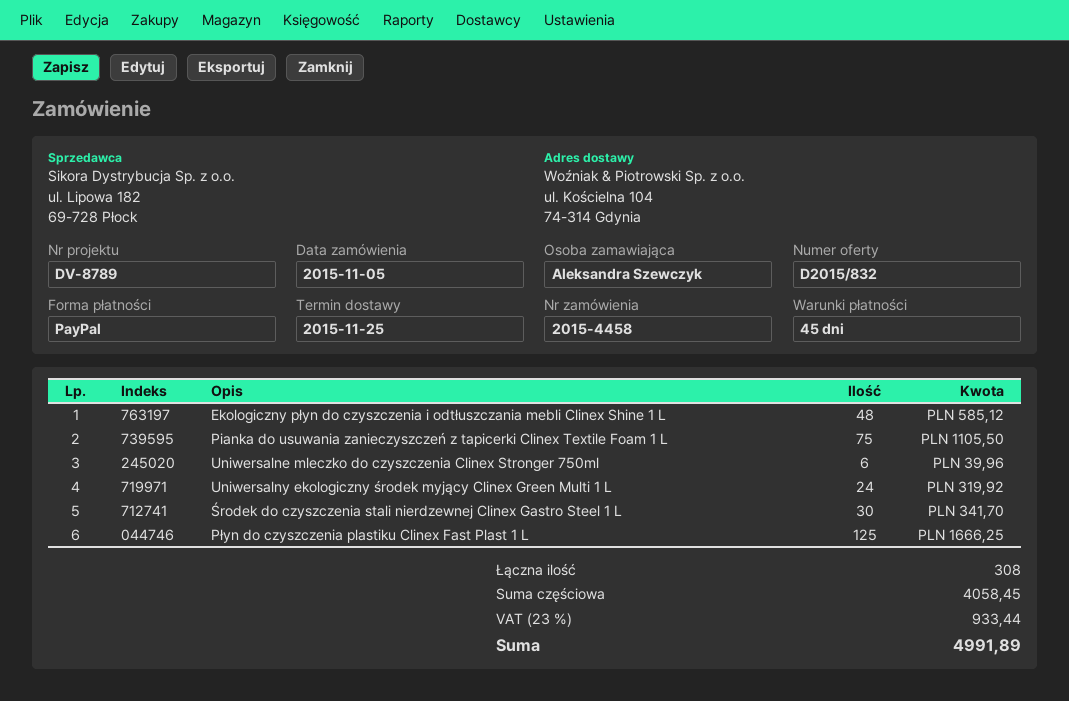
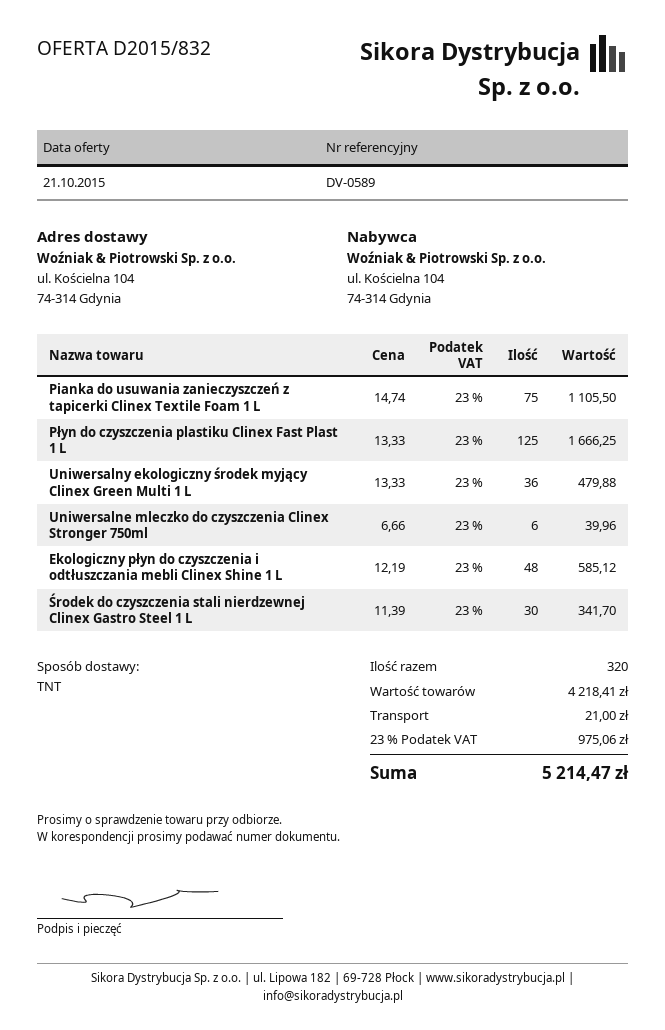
reference: DV-8789 -> DV-0589
Uniwersalny ekologiczny środek myjący Clinex Green Multi 1 L: 24 for 319.92 -> 36 for 479.88
total quantity: 308 -> 320
subtotal: 4058.45 -> 4218.41
shipping: none -> 21.00
tax: 23% = 933.44 -> 23% = 975.06
total: 4991.89 -> 5214.47

